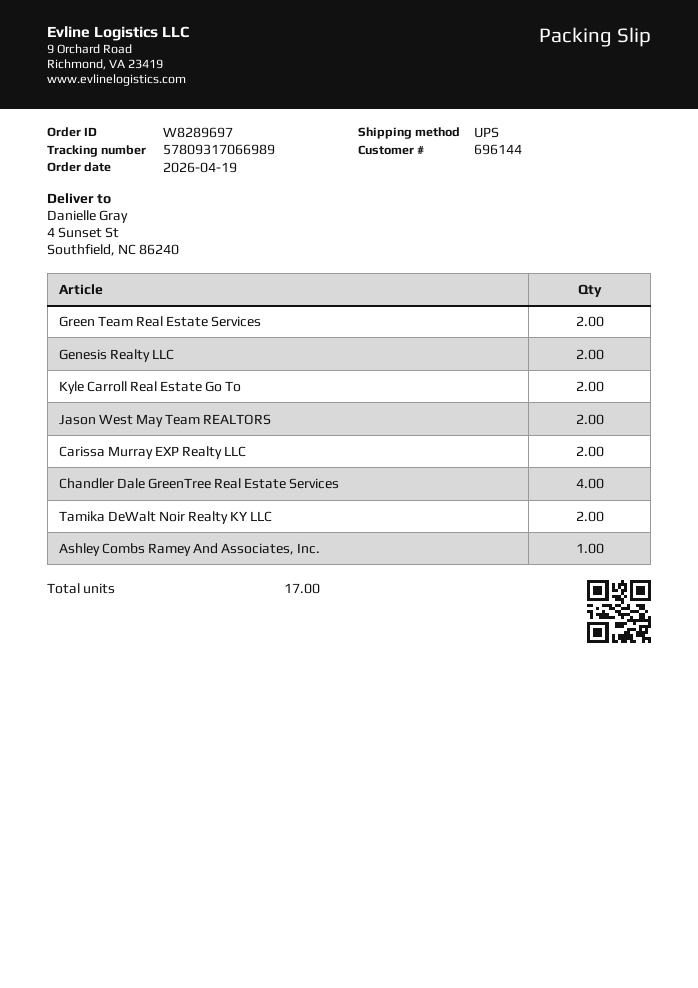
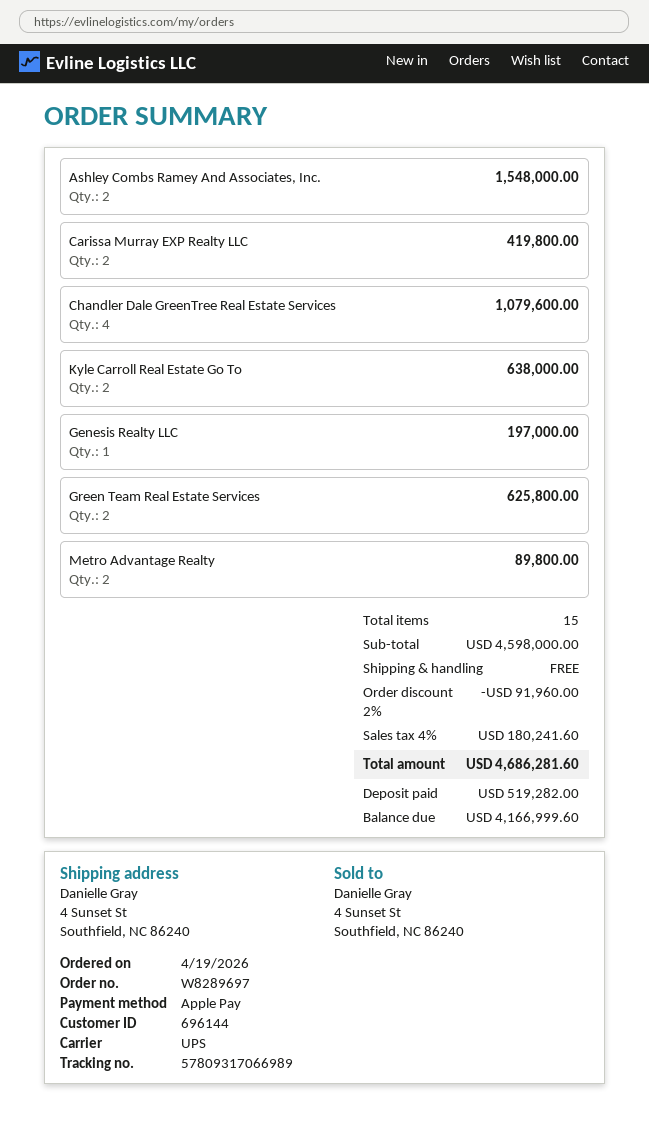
Genesis Realty LLC: 2 -> 1
Jason West May Team REALTORS: 2 -> none
Tamika DeWalt Noir Realty KY LLC: 2 -> none
Ashley Combs Ramey And Associates, Inc.: 1 -> 2
Metro Advantage Realty: none -> 2
total quantity: 17 -> 15

